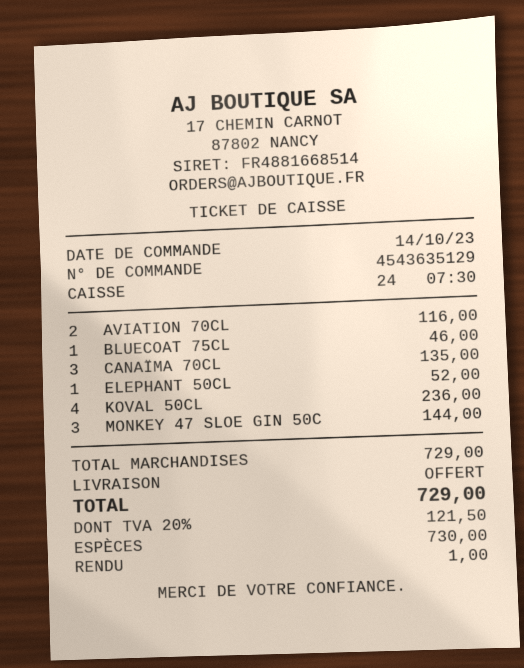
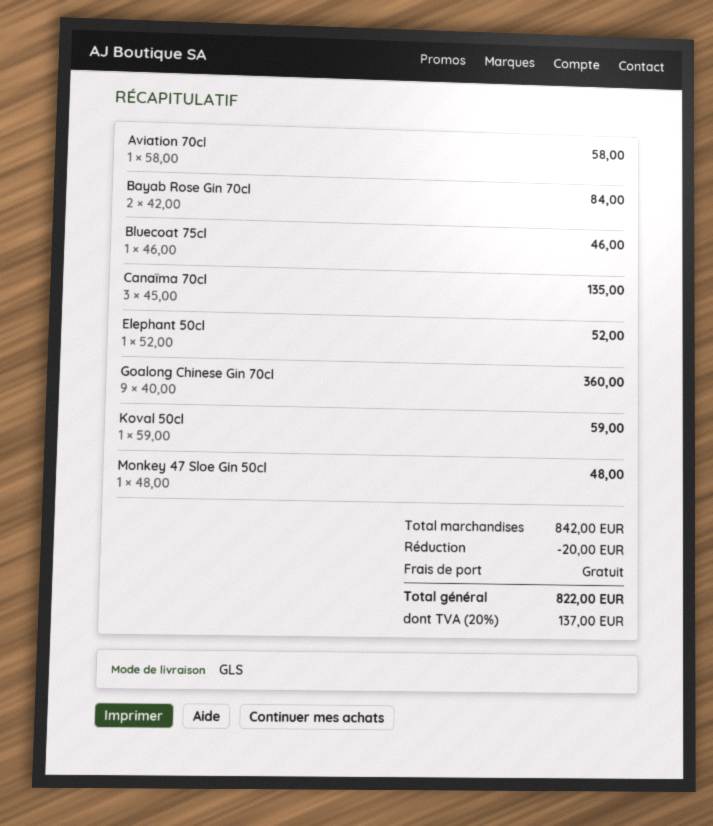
AVIATION 70CL: 2 for 116.00 -> 1 for 58.00
KOVAL 50CL: 4 for 236.00 -> 1 for 59.00
MONKEY 47 SLOE GIN 50C: 3 for 144.00 -> 1 for 48.00
Bayab Rose Gin 70cl: none -> 2 for 84.00
Goalong Chinese Gin 70cl: none -> 9 for 360.00
subtotal: 729.00 -> 842.00
discount: none -> 20.00
tax: 20% = 121.50 -> 20% = 137.00
total: 729.00 -> 822.00

